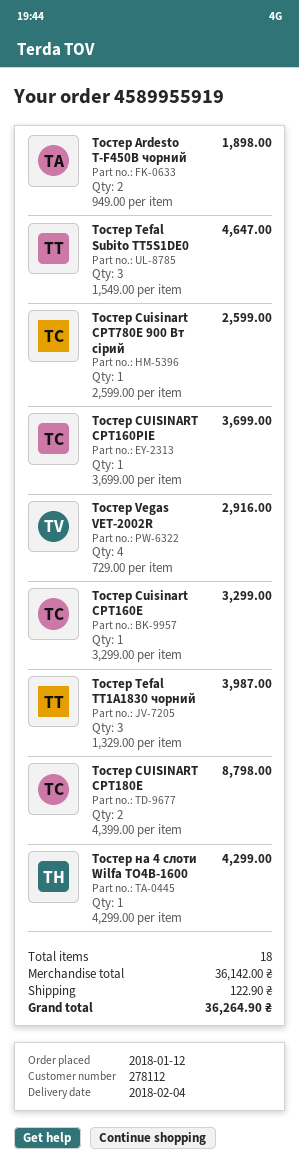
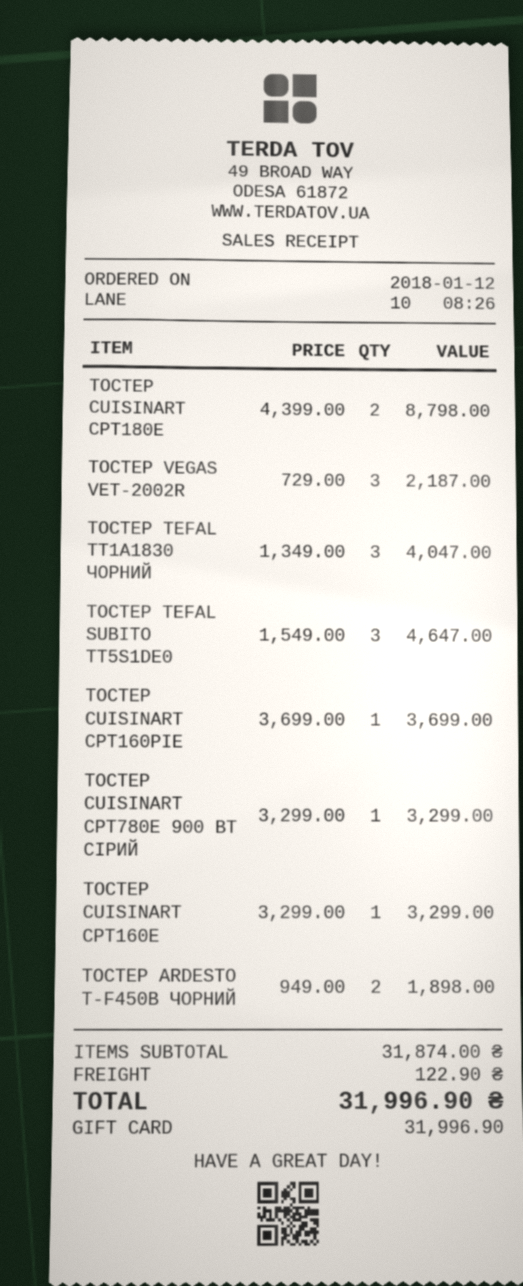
Тостер Cuisinart CPT780E 900 Вт сiрий: 1 x 2599.00 = 2599.00 -> 1 x 3299.00 = 3299.00
Тостер Vegas VET-2002R: 4 x 729.00 = 2916.00 -> 3 x 729.00 = 2187.00
Тостер Tefal TT1A1830 чорний: 3 x 1329.00 = 3987.00 -> 3 x 1349.00 = 4047.00
Тостер на 4 слоти Wilfa TO4B-1600: 1 x 4299.00 = 4299.00 -> none
subtotal: 36142.00 -> 31874.00
total: 36264.90 -> 31996.90

